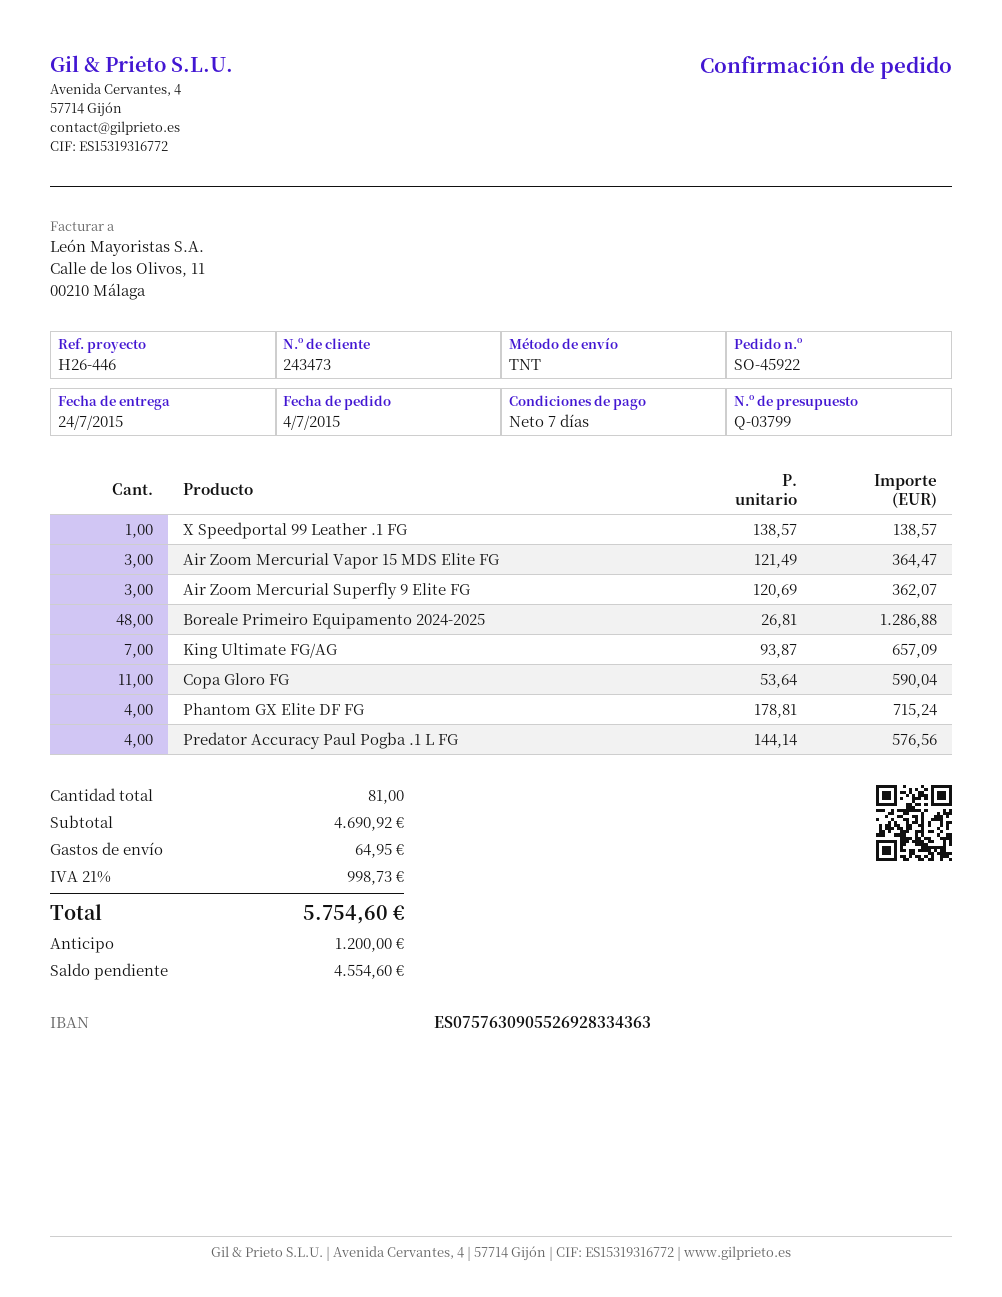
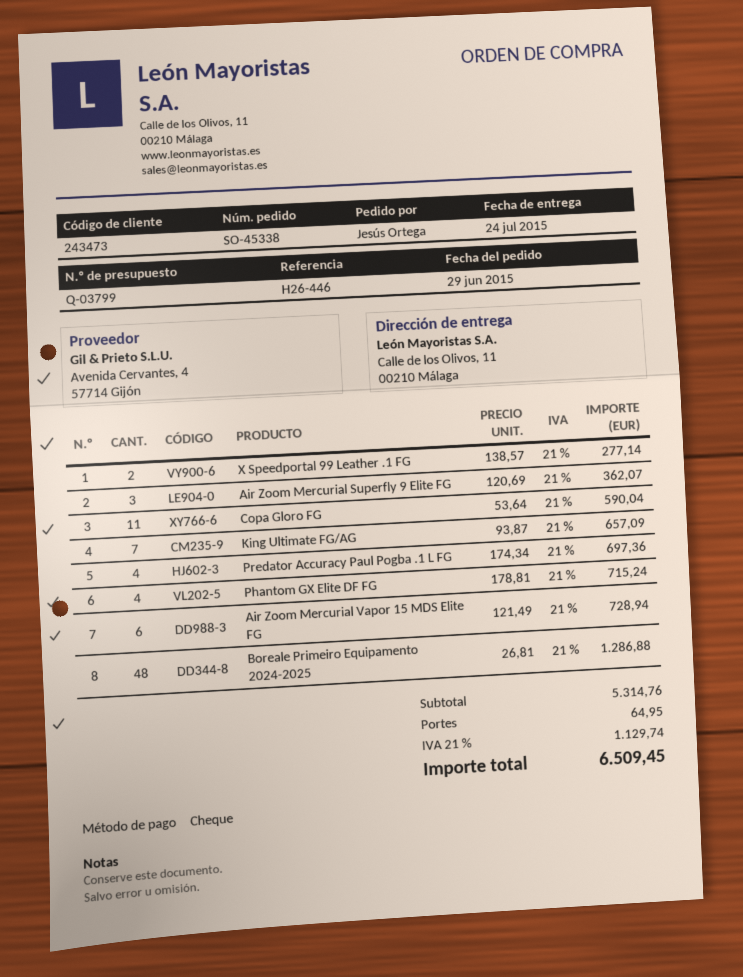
order number: SO-45922 -> SO-45338
order date: 2015-07-04 -> 2015-06-29
X Speedportal 99 Leather .1 FG: 1 x 138.57 = 138.57 -> 2 x 138.57 = 277.14
Air Zoom Mercurial Vapor 15 MDS Elite FG: 3 x 121.49 = 364.47 -> 6 x 121.49 = 728.94
Predator Accuracy Paul Pogba .1 L FG: 4 x 144.14 = 576.56 -> 4 x 174.34 = 697.36
subtotal: 4690.92 -> 5314.76
tax: 21% = 998.73 -> 21% = 1129.74
total: 5754.60 -> 6509.45

